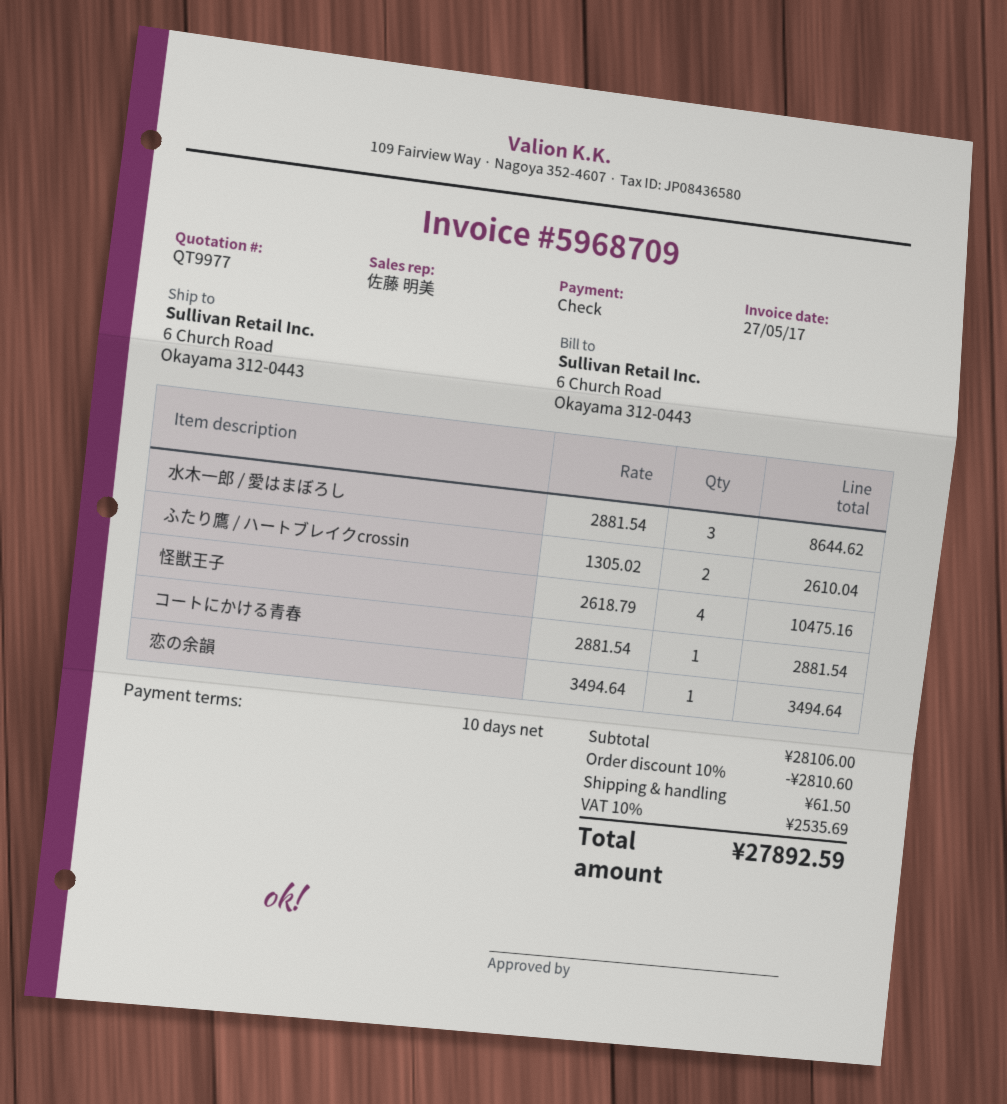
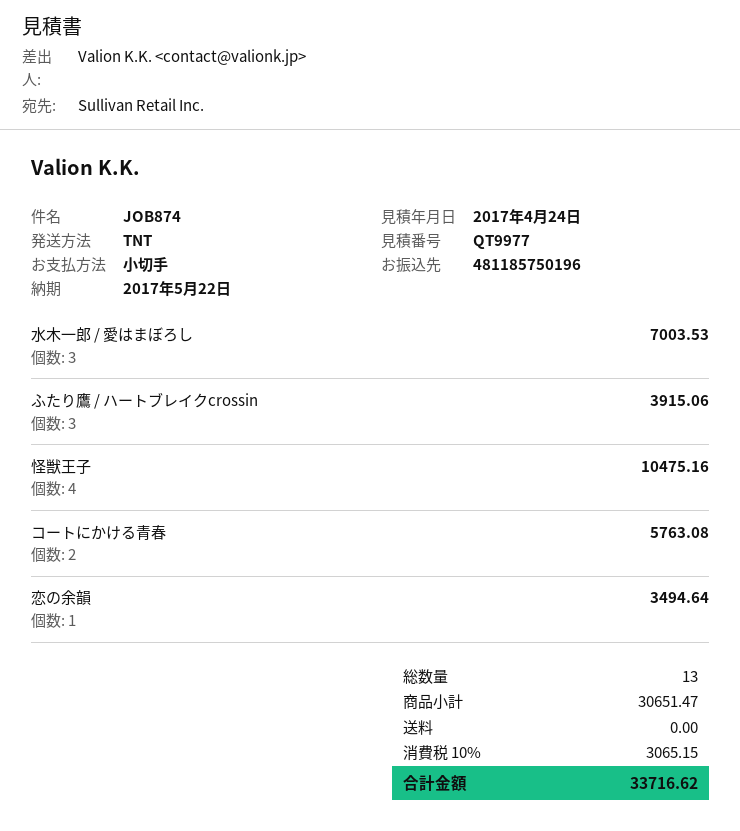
水木一郎 / 愛はまぼろし: 3 for 8644.62 -> 3 for 7003.53
ふたり鷹 / ハートブレイクcrossin: 2 for 2610.04 -> 3 for 3915.06
コートにかける青春: 1 for 2881.54 -> 2 for 5763.08
subtotal: 28106.00 -> 30651.47
discount: 10% = 2810.60 -> none
shipping: 61.50 -> 0.00
tax: 10% = 2535.69 -> 10% = 3065.15
total: 27892.59 -> 33716.62

